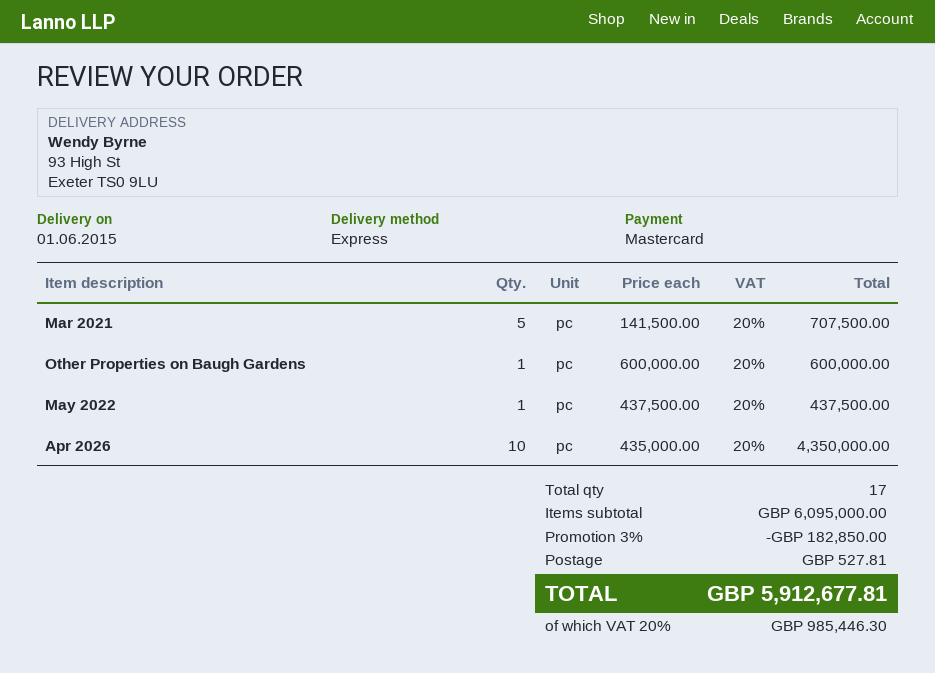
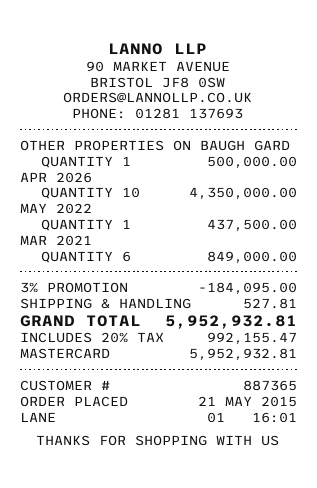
Mar 2021: 5 for 707500.00 -> 6 for 849000.00
Other Properties on Baugh Gardens: 1 for 600000.00 -> 1 for 500000.00
discount: 3% = 182850.00 -> 3% = 184095.00
tax: 20% = 985446.30 -> 20% = 992155.47
total: 5912677.81 -> 5952932.81

